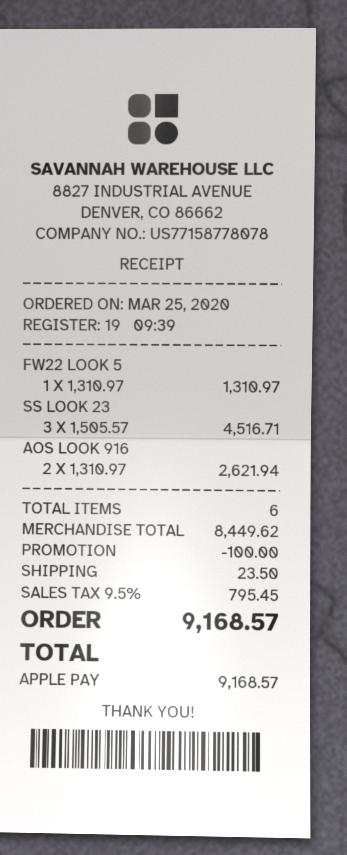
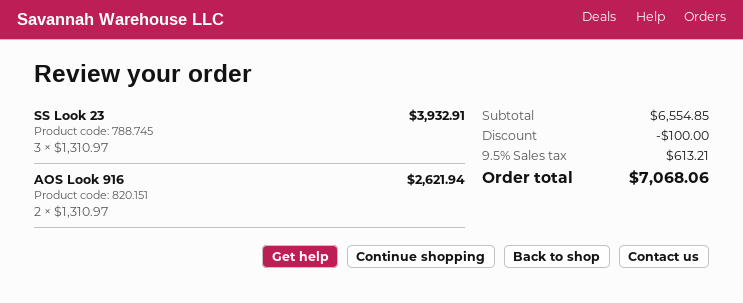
FW22 LOOK 5: 1 x 1310.97 = 1310.97 -> none
SS LOOK 23: 3 x 1505.57 = 4516.71 -> 3 x 1310.97 = 3932.91
subtotal: 8449.62 -> 6554.85
shipping: 23.50 -> none
tax: 9.5% = 795.45 -> 9.5% = 613.21
total: 9168.57 -> 7068.06

